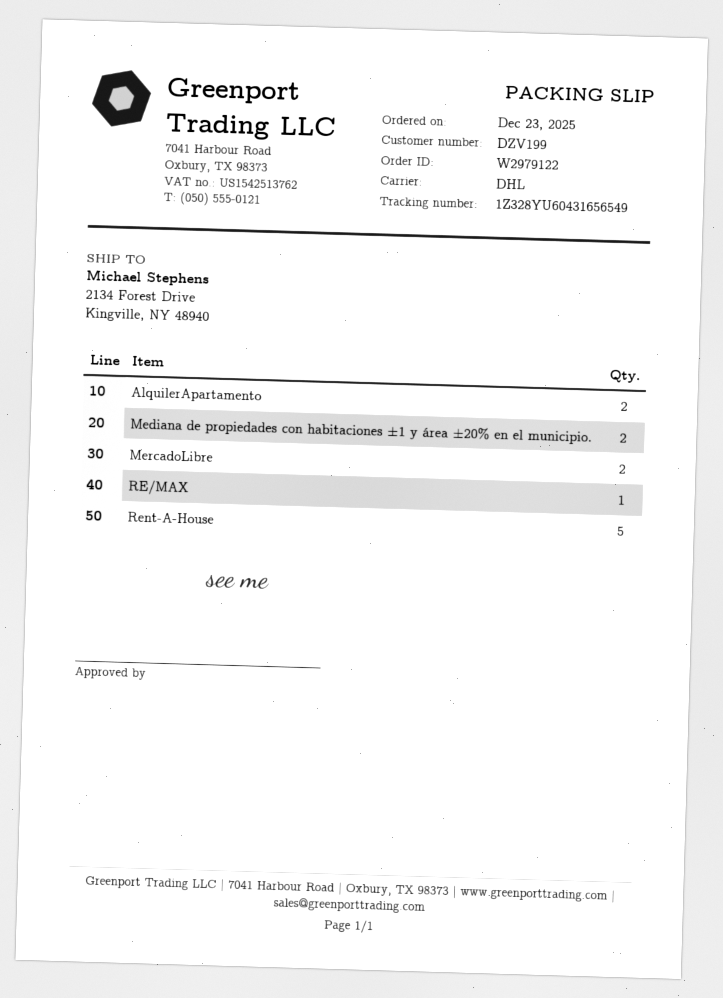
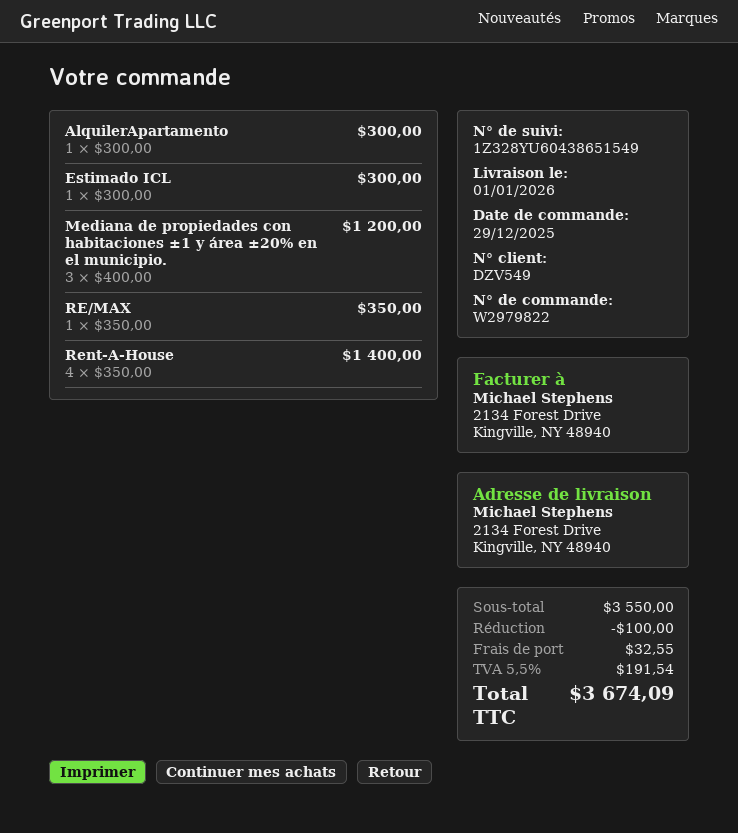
order number: W2979122 -> W2979822
order date: 2025-12-23 -> 2025-12-29
customer number: DZV199 -> DZV549
tracking number: 1Z328YU60431656549 -> 1Z328YU60438651549
AlquilerApartamento: 2 -> 1
Mediana de propiedades con habitaciones ±1 y área ±20% en el municipio.: 2 -> 3
MercadoLibre: 2 -> none
Rent-A-House: 5 -> 4
Estimado ICL: none -> 1

